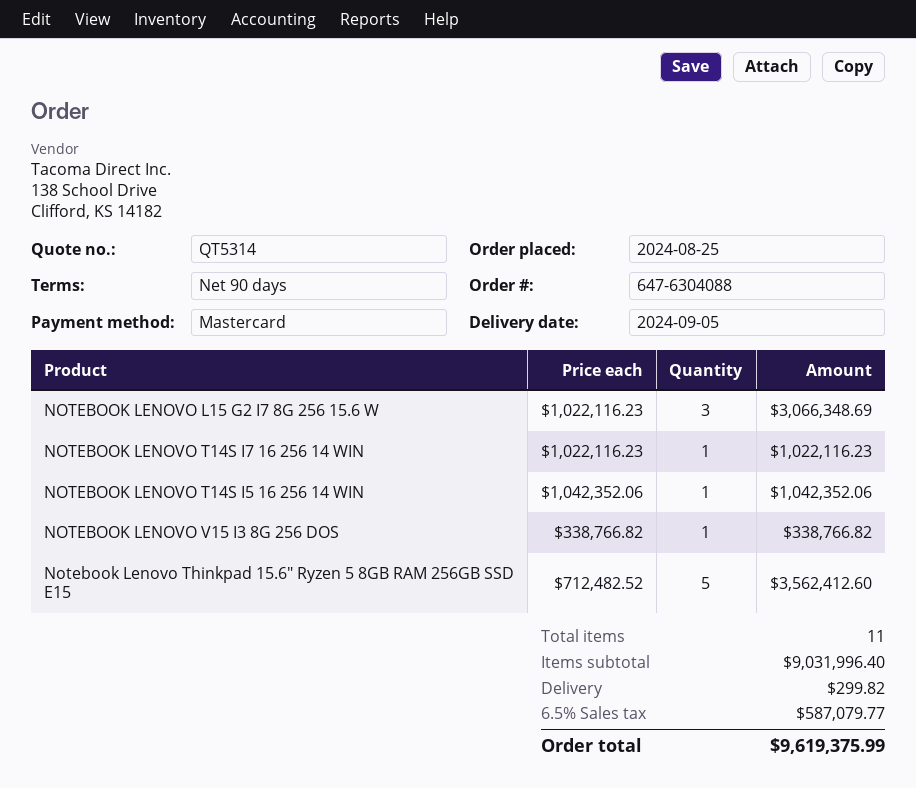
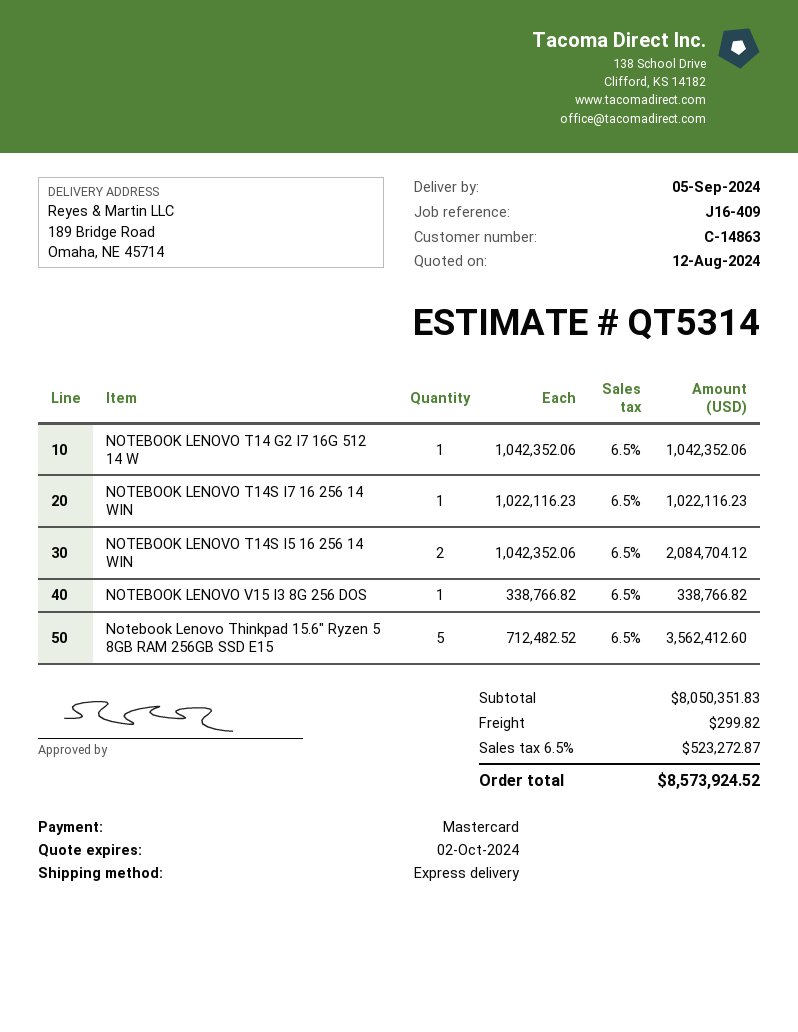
NOTEBOOK LENOVO L15 G2 I7 8G 256 15.6 W: 3 x 1022116.23 = 3066348.69 -> none
NOTEBOOK LENOVO T14S I5 16 256 14 WIN: 1 x 1042352.06 = 1042352.06 -> 2 x 1042352.06 = 2084704.12
NOTEBOOK LENOVO T14 G2 I7 16G 512 14 W: none -> 1 x 1042352.06 = 1042352.06
subtotal: 9031996.40 -> 8050351.83
tax: 6.5% = 587079.77 -> 6.5% = 523272.87
total: 9619375.99 -> 8573924.52

